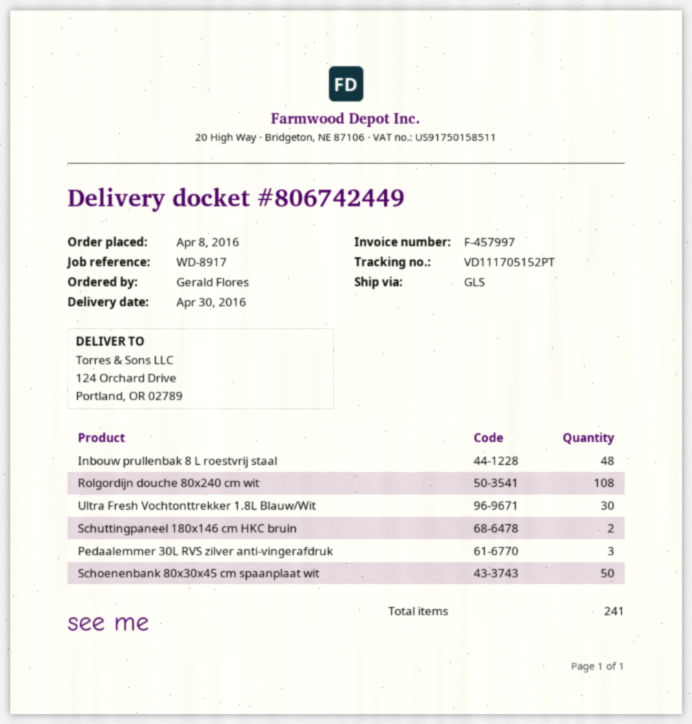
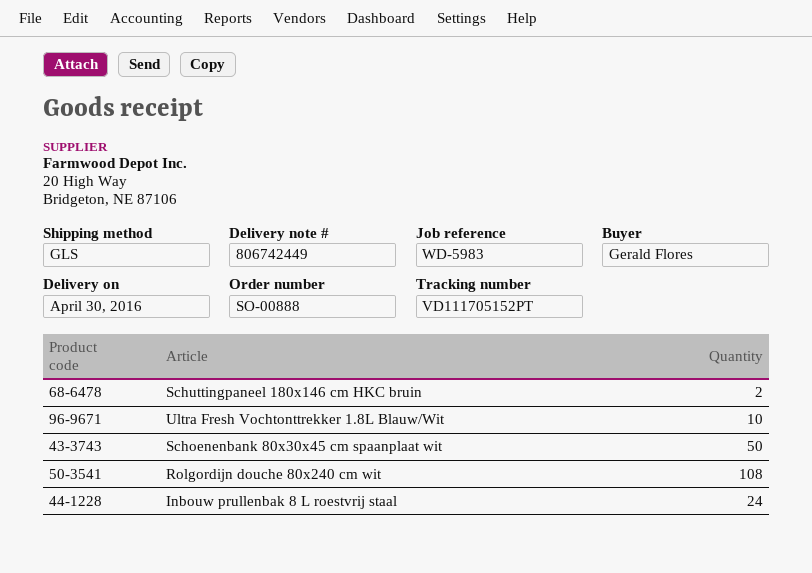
reference: WD-8917 -> WD-5983
Inbouw prullenbak 8 L roestvrij staal: 48 -> 24
Ultra Fresh Vochtonttrekker 1.8L Blauw/Wit: 30 -> 10
Pedaalemmer 30L RVS zilver anti-vingerafdruk: 3 -> none

